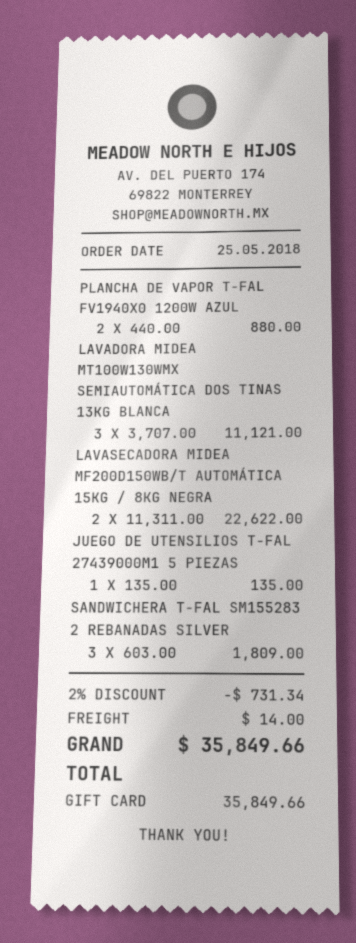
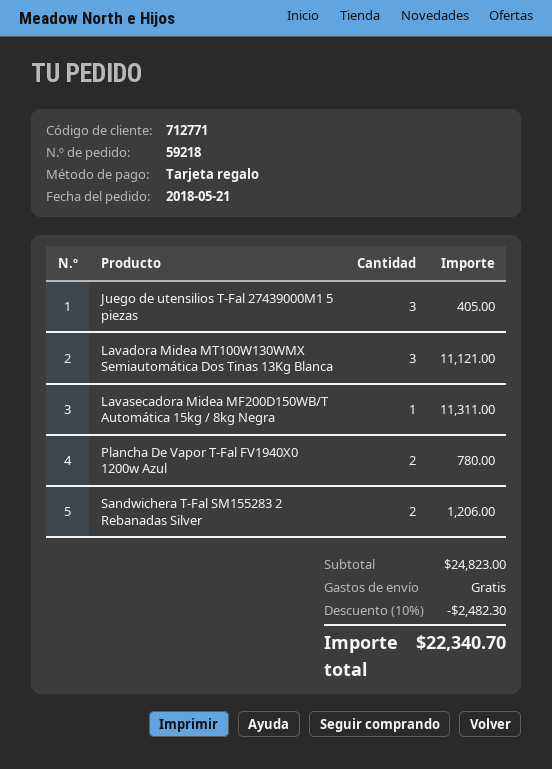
order date: 2018-05-25 -> 2018-05-21
PLANCHA DE VAPOR T-FAL FV1940X0 1200W AZUL: 2 for 880.00 -> 2 for 780.00
LAVASECADORA MIDEA MF200D150WB/T AUTOMÁTICA 15KG / 8KG NEGRA: 2 for 22622.00 -> 1 for 11311.00
JUEGO DE UTENSILIOS T-FAL 27439000M1 5 PIEZAS: 1 for 135.00 -> 3 for 405.00
SANDWICHERA T-FAL SM155283 2 REBANADAS SILVER: 3 for 1809.00 -> 2 for 1206.00
discount: 2% = 731.34 -> 10% = 2482.30
shipping: 14.00 -> 0.00
total: 35849.66 -> 22340.70

